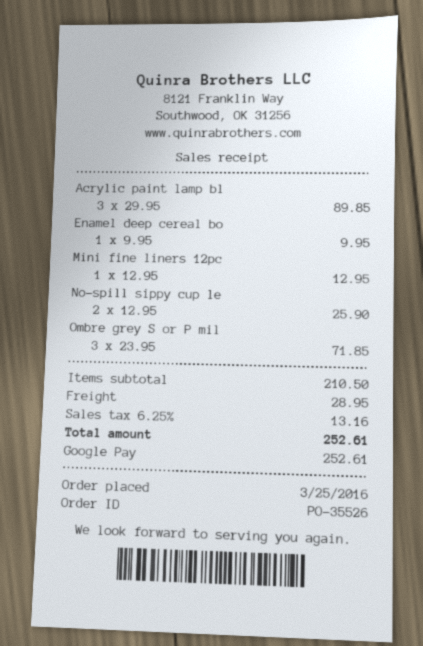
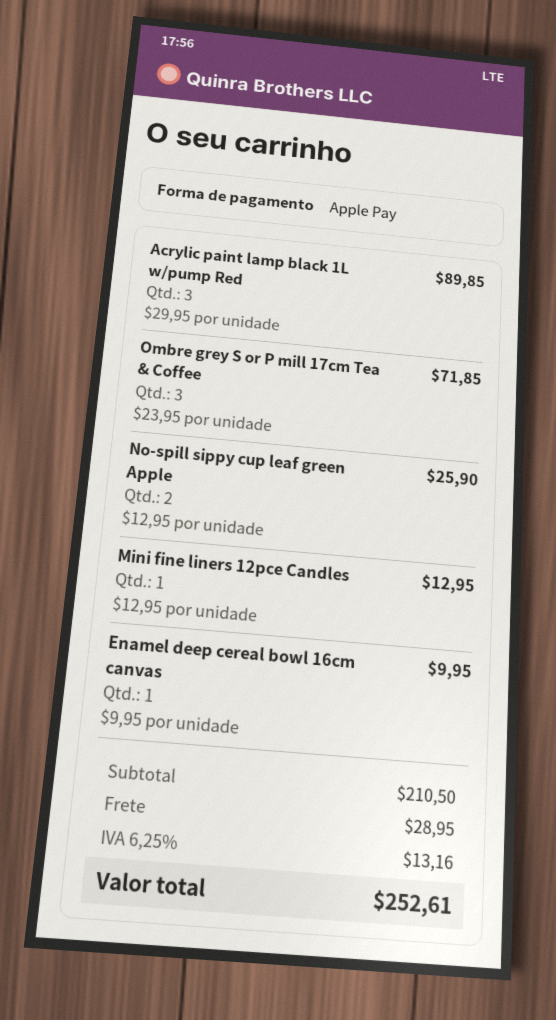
payment method: Google Pay -> Apple Pay

